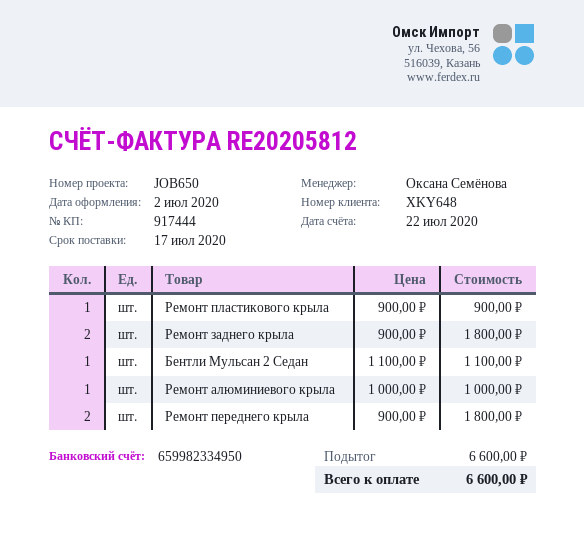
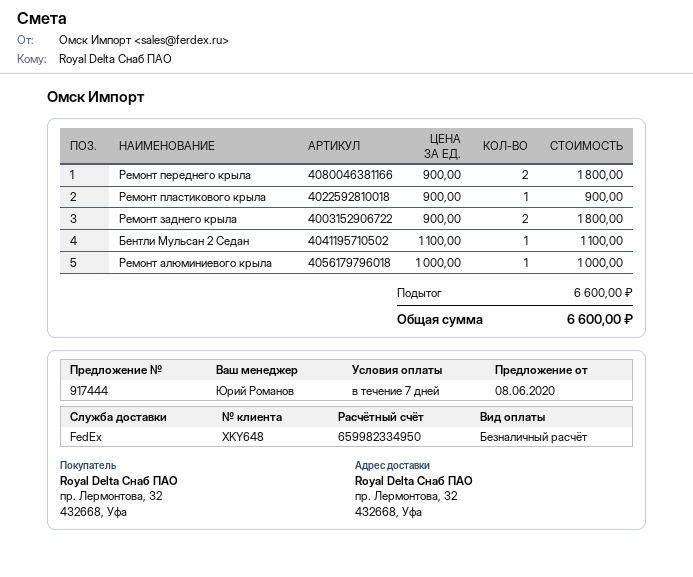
sales rep: Оксана Семёнова -> Юрий Романов

